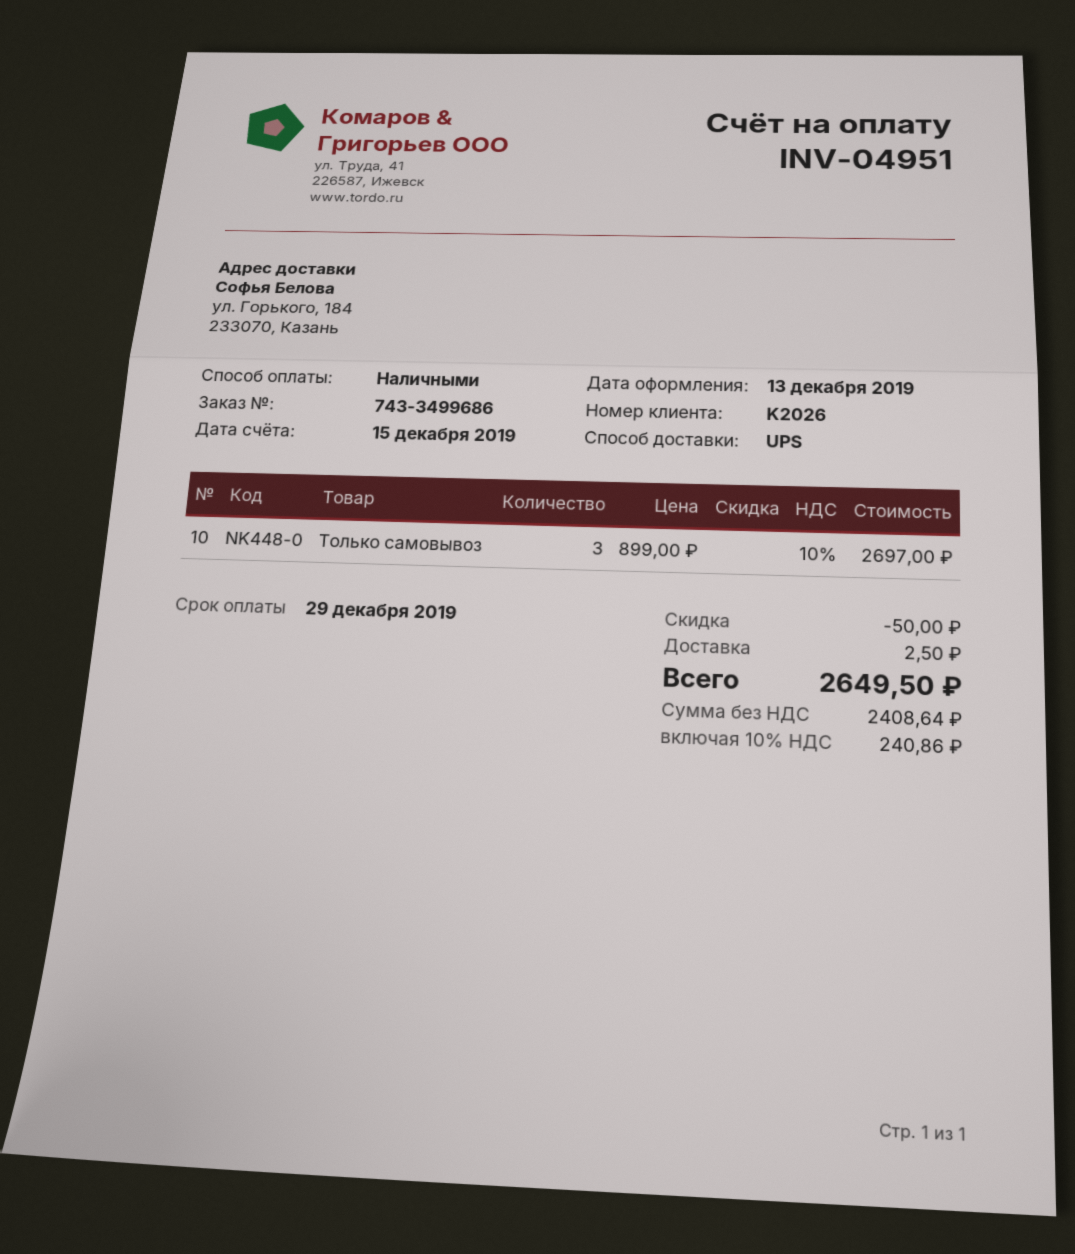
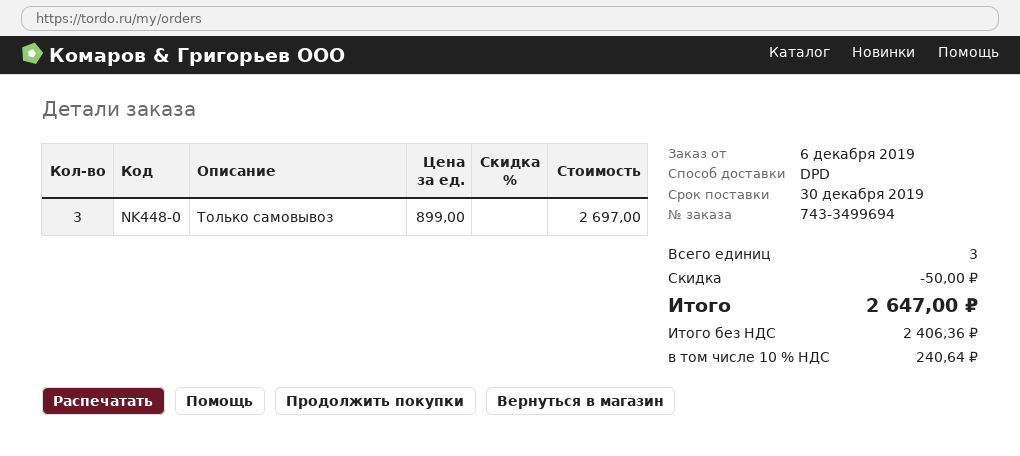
order number: 743-3499686 -> 743-3499694
order date: 2019-12-13 -> 2019-12-06
shipping method: UPS -> DPD
shipping: 2.50 -> none
net: 2408.64 -> 2406.36
tax: 10% = 240.86 -> 10% = 240.64
total: 2649.50 -> 2647.00

